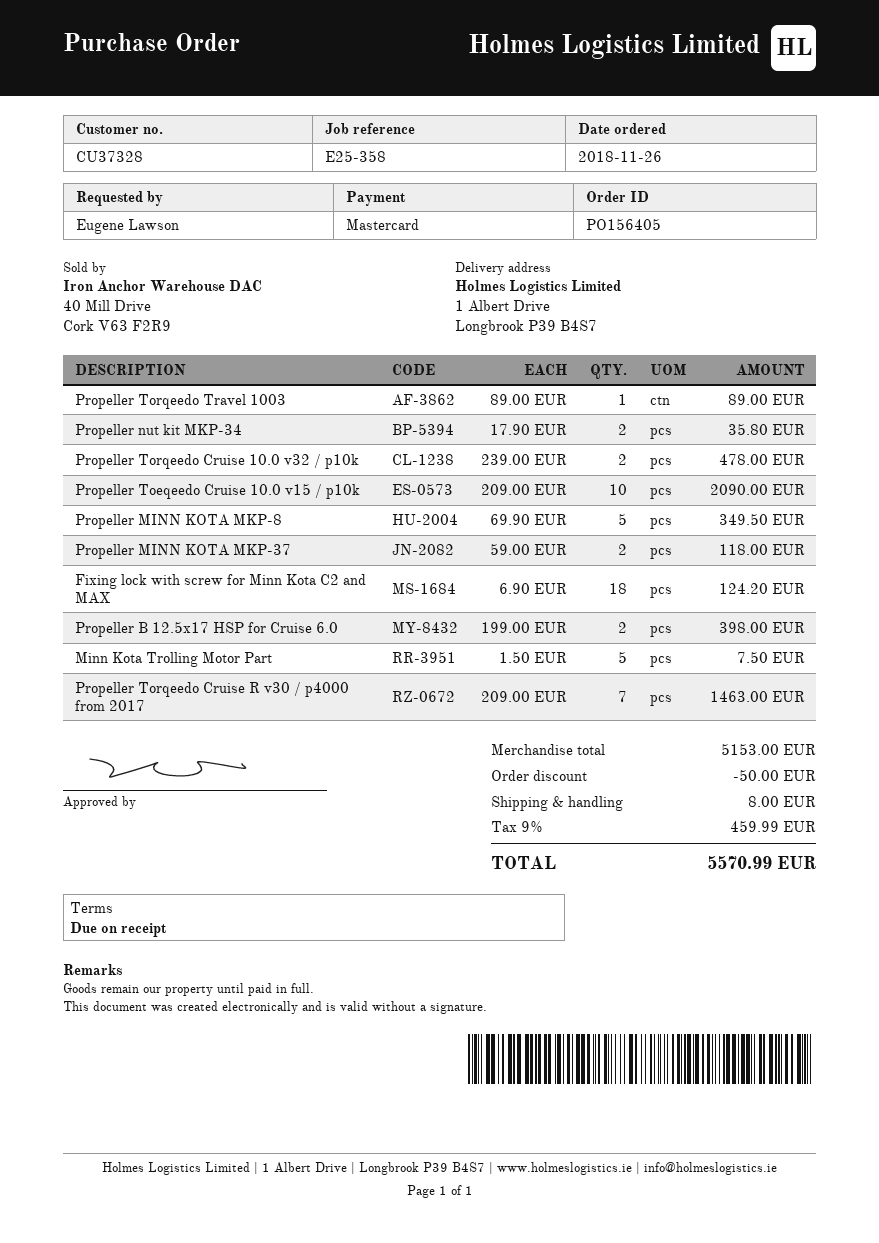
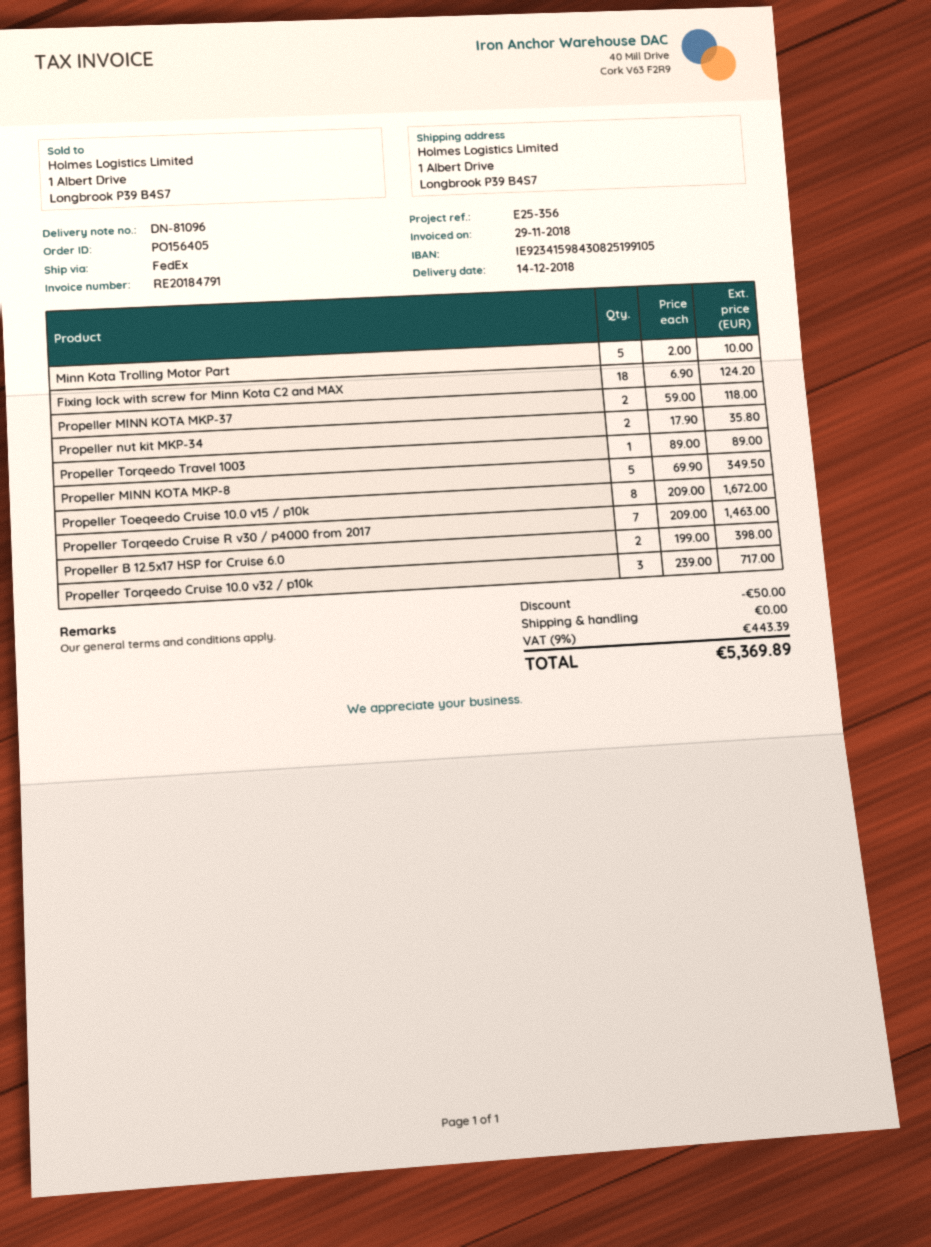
reference: E25-358 -> E25-356
Propeller Torqeedo Cruise 10.0 v32 / p10k: 2 x 239.00 = 478.00 -> 3 x 239.00 = 717.00
Propeller Toeqeedo Cruise 10.0 v15 / p10k: 10 x 209.00 = 2090.00 -> 8 x 209.00 = 1672.00
Minn Kota Trolling Motor Part: 5 x 1.50 = 7.50 -> 5 x 2.00 = 10.00
shipping: 8.00 -> 0.00
tax: 9% = 459.99 -> 9% = 443.39
total: 5570.99 -> 5369.89

